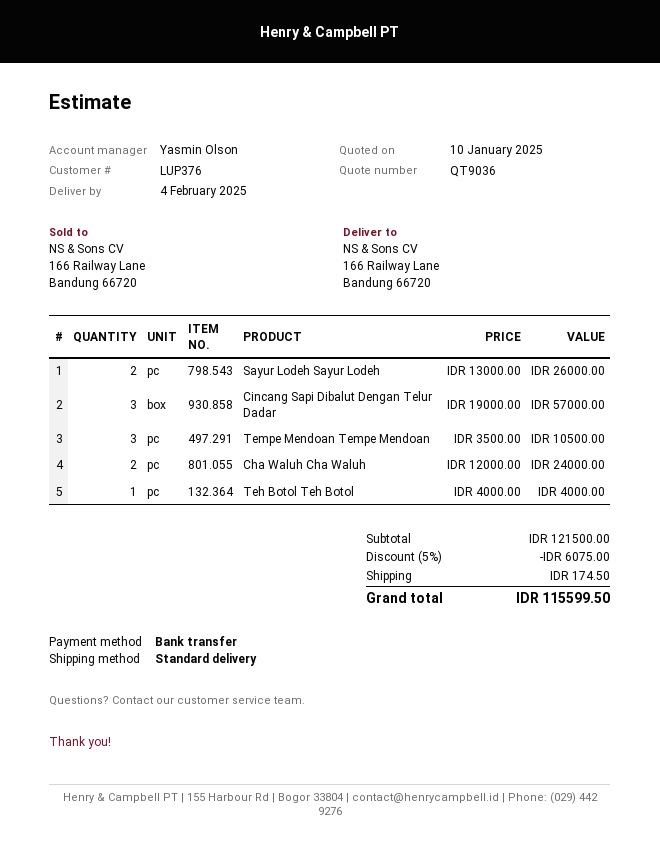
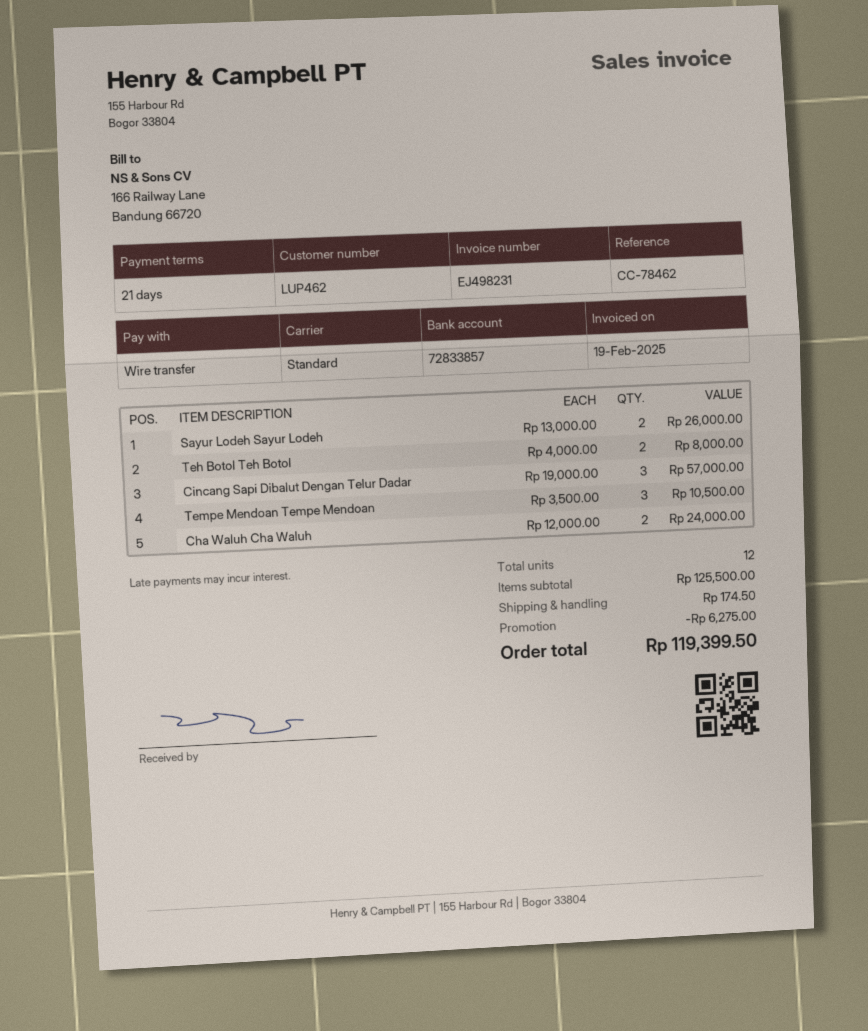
customer number: LUP376 -> LUP462
Teh Botol Teh Botol: 1 x 4000.00 = 4000.00 -> 2 x 4000.00 = 8000.00
subtotal: 121500.00 -> 125500.00
discount: 6075.00 -> 6275.00
total: 115599.50 -> 119399.50

